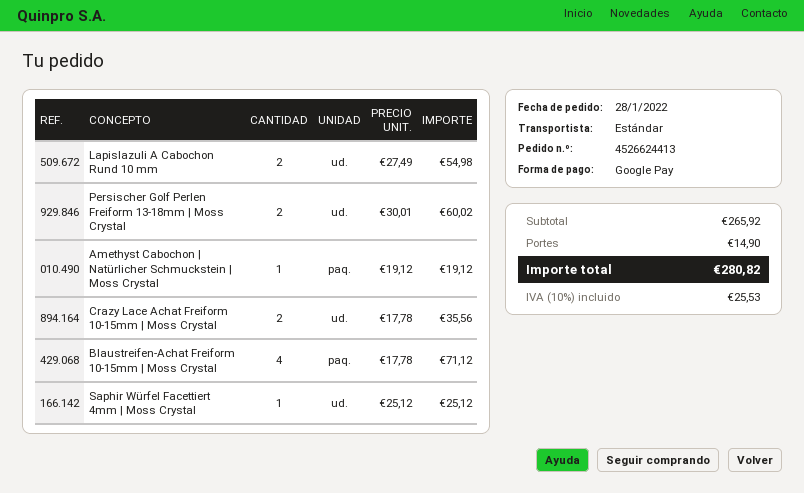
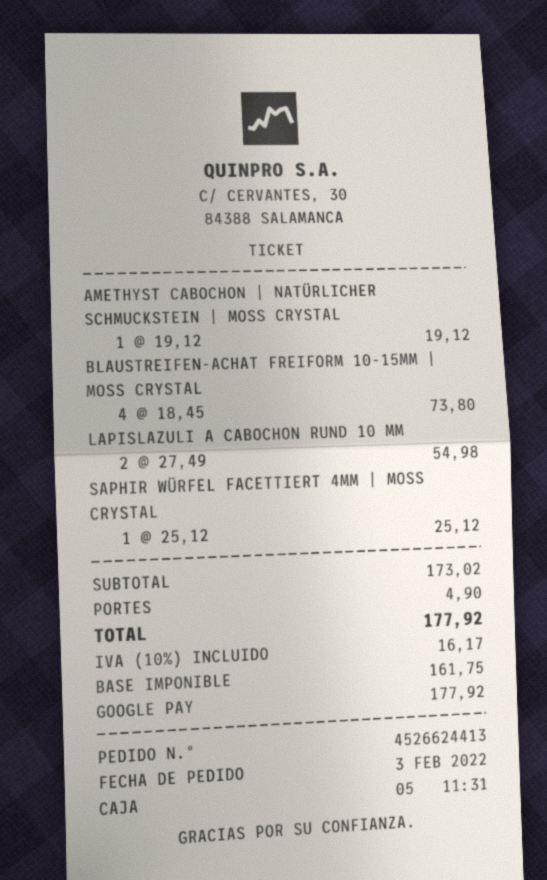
order date: 2022-01-28 -> 2022-02-03
Persischer Golf Perlen Freiform 13-18mm | Moss Crystal: 2 x 30.01 = 60.02 -> none
Crazy Lace Achat Freiform 10-15mm | Moss Crystal: 2 x 17.78 = 35.56 -> none
Blaustreifen-Achat Freiform 10-15mm | Moss Crystal: 4 x 17.78 = 71.12 -> 4 x 18.45 = 73.80
subtotal: 265.92 -> 173.02
shipping: 14.90 -> 4.90
tax: 10% = 25.53 -> 10% = 16.17
total: 280.82 -> 177.92

